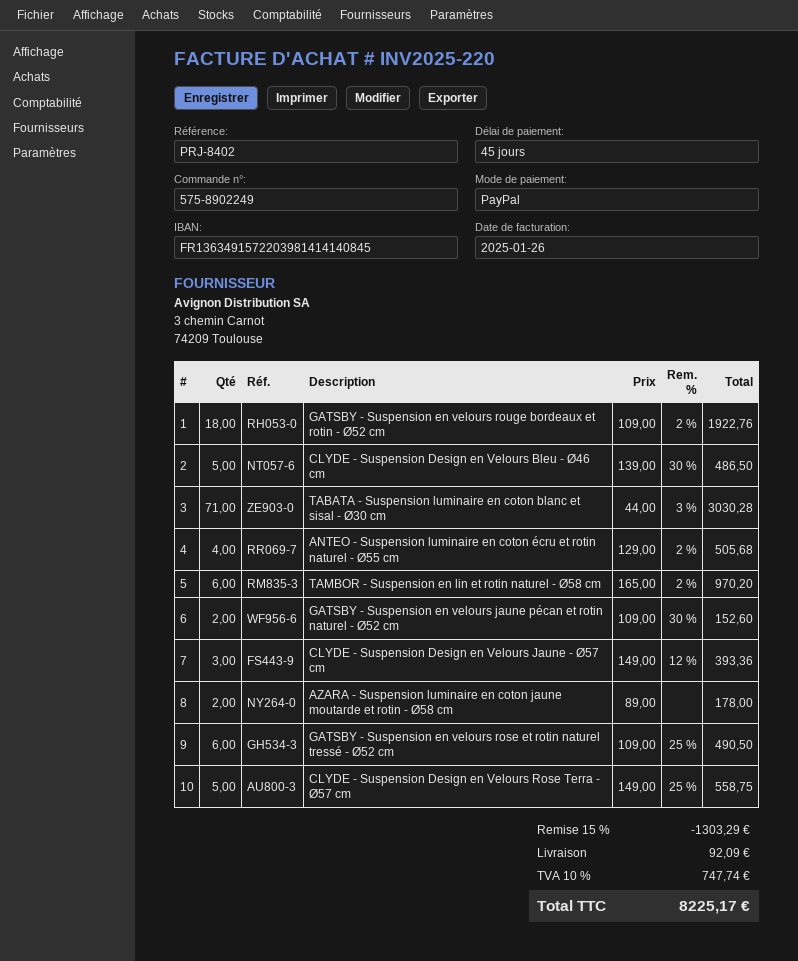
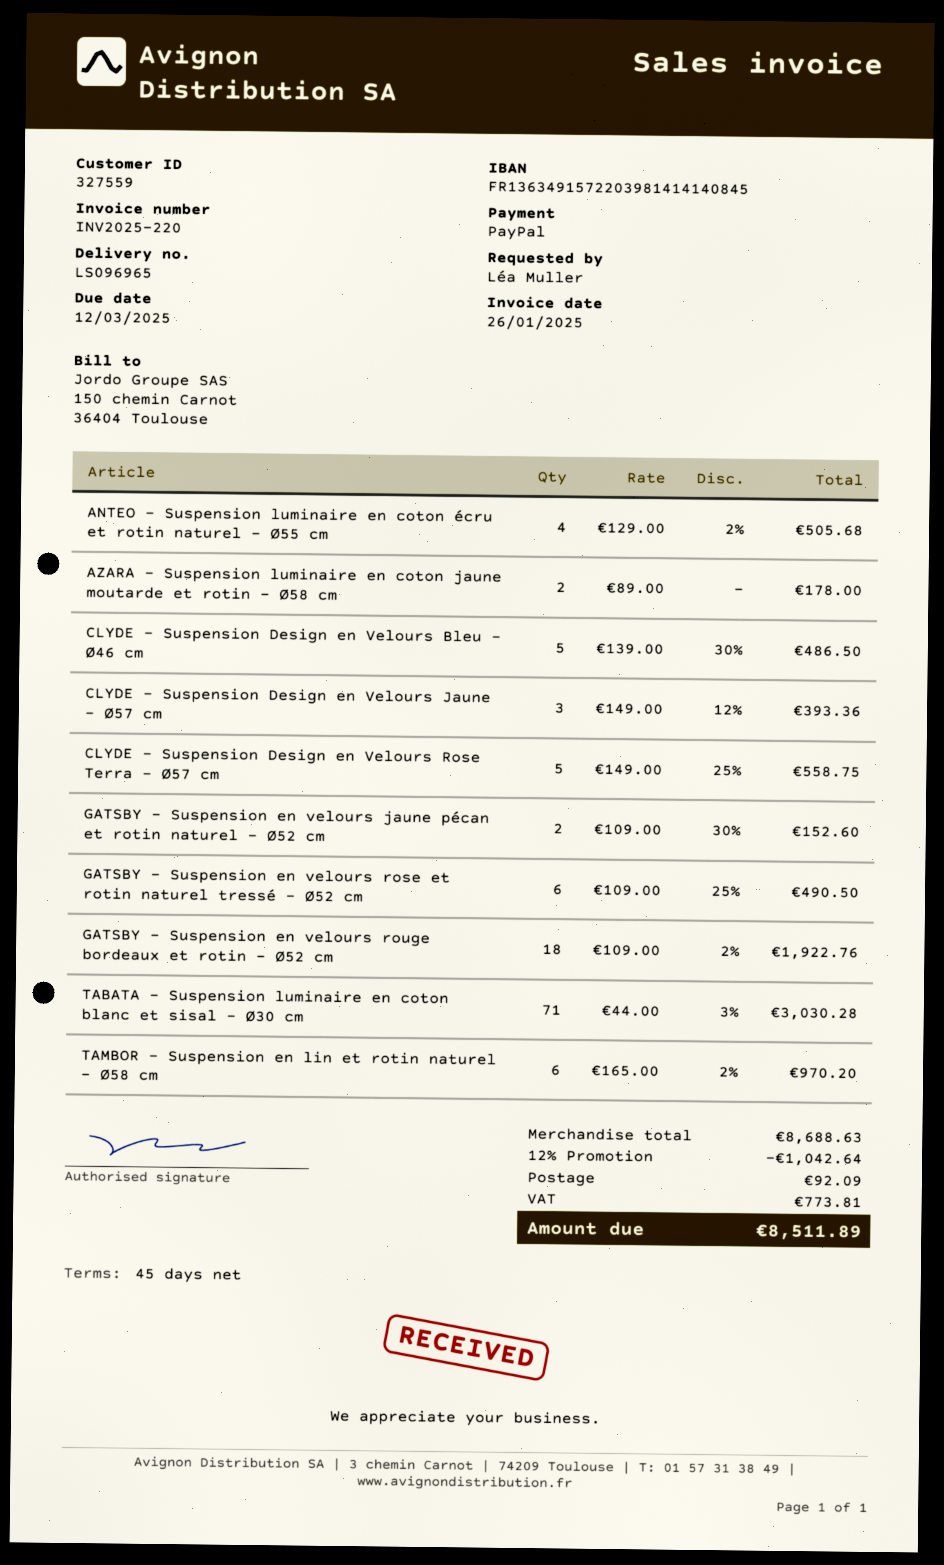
discount: 15% = 1303.29 -> 12% = 1042.64
tax: 747.74 -> 773.81
total: 8225.17 -> 8511.89

